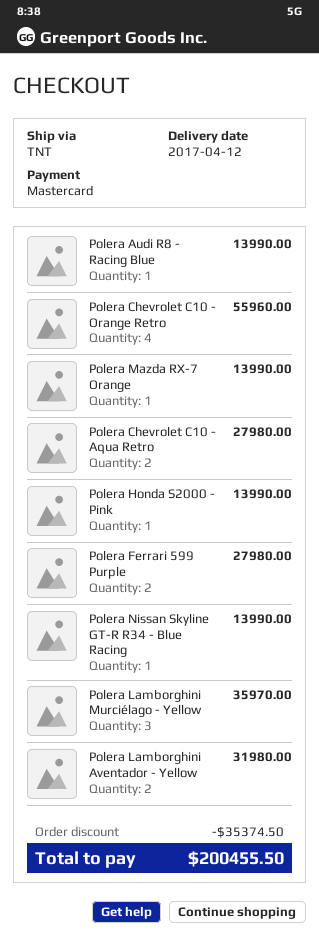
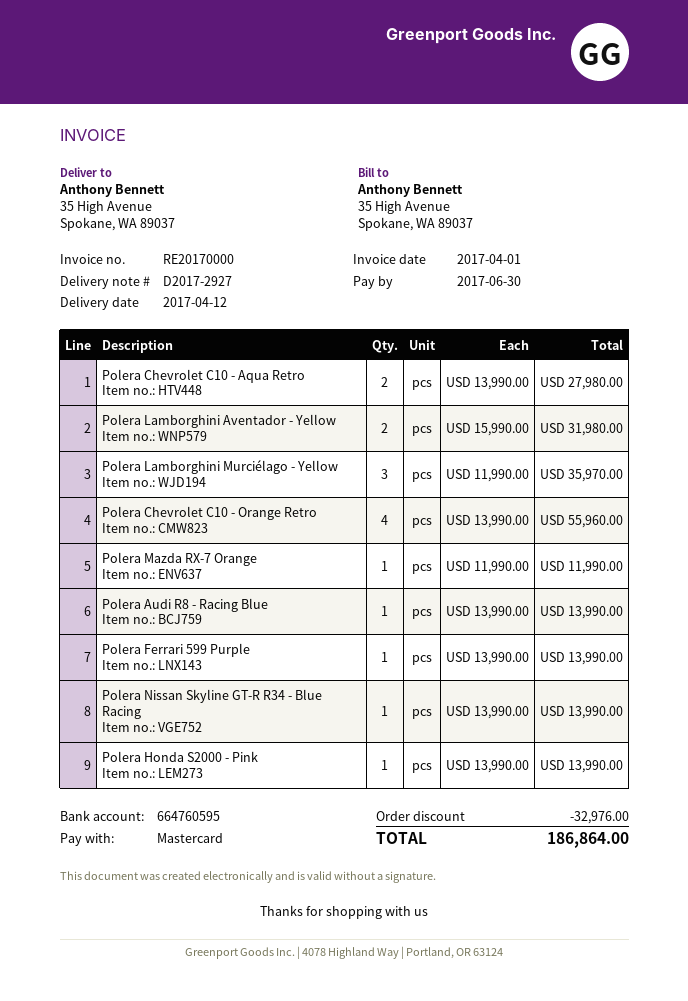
Polera Mazda RX-7 Orange: 1 for 13990.00 -> 1 for 11990.00
Polera Ferrari 599 Purple: 2 for 27980.00 -> 1 for 13990.00
discount: 35374.50 -> 32976.00
total: 200455.50 -> 186864.00

